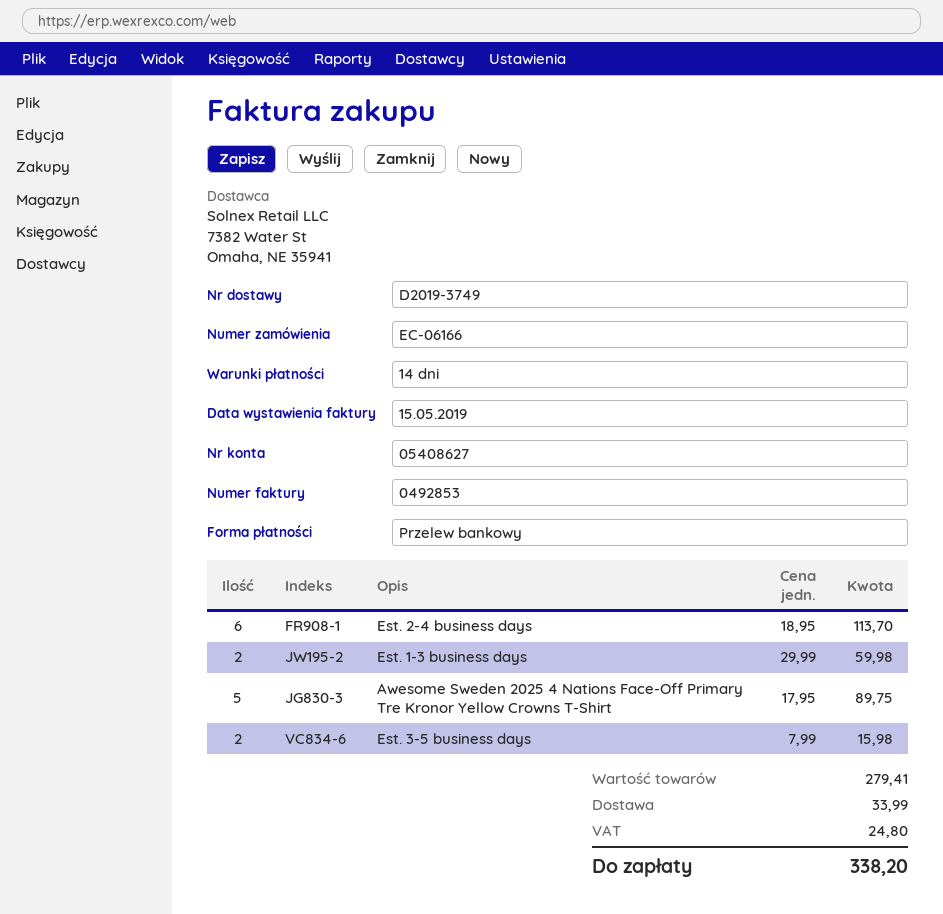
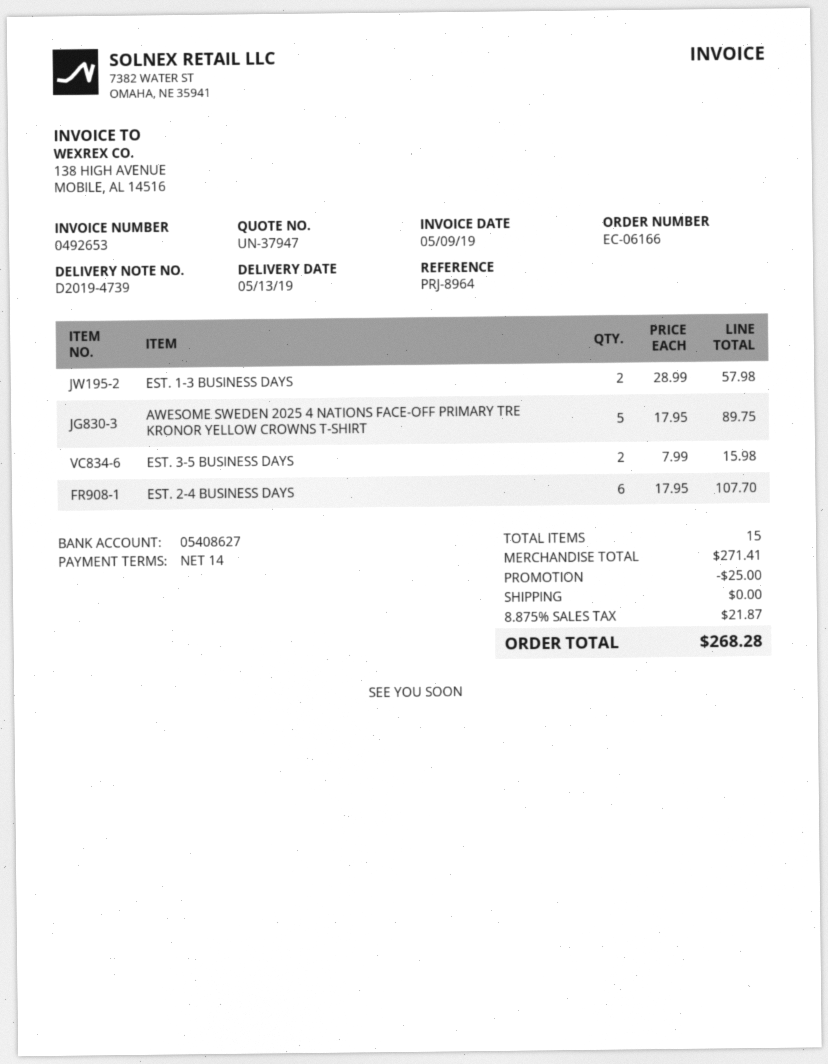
delivery note number: D2019-3749 -> D2019-4739
invoice number: 0492853 -> 0492653
invoice date: 2019-05-15 -> 2019-05-09
Est. 2-4 business days: 6 x 18.95 = 113.70 -> 6 x 17.95 = 107.70
Est. 1-3 business days: 2 x 29.99 = 59.98 -> 2 x 28.99 = 57.98
subtotal: 279.41 -> 271.41
discount: none -> 25.00
shipping: 33.99 -> 0.00
tax: 24.80 -> 21.87
total: 338.20 -> 268.28

